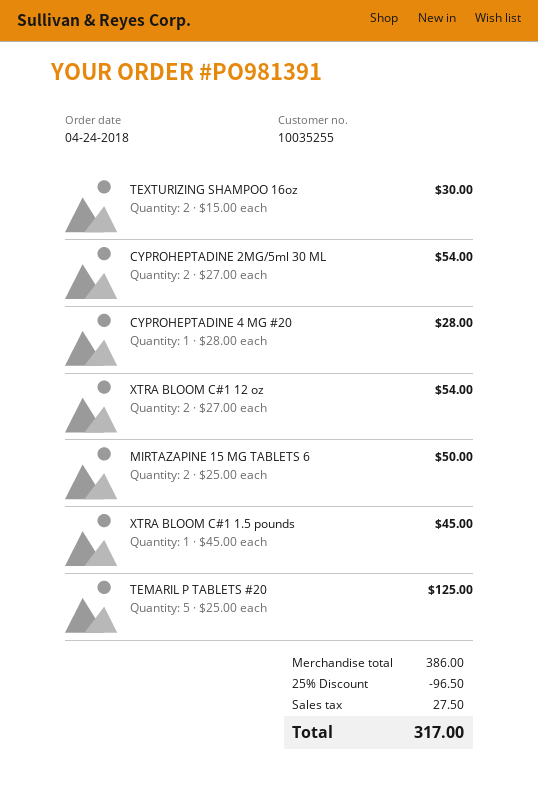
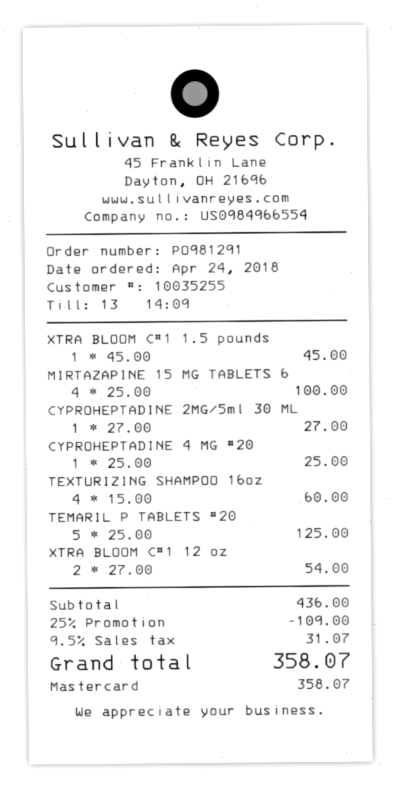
order number: PO981391 -> PO981291
TEXTURIZING SHAMPOO 16oz: 2 x 15.00 = 30.00 -> 4 x 15.00 = 60.00
CYPROHEPTADINE 2MG/5ml 30 ML: 2 x 27.00 = 54.00 -> 1 x 27.00 = 27.00
CYPROHEPTADINE 4 MG #20: 1 x 28.00 = 28.00 -> 1 x 25.00 = 25.00
MIRTAZAPINE 15 MG TABLETS 6: 2 x 25.00 = 50.00 -> 4 x 25.00 = 100.00
subtotal: 386.00 -> 436.00
discount: 25% = 96.50 -> 25% = 109.00
tax: 27.50 -> 31.07
total: 317.00 -> 358.07

